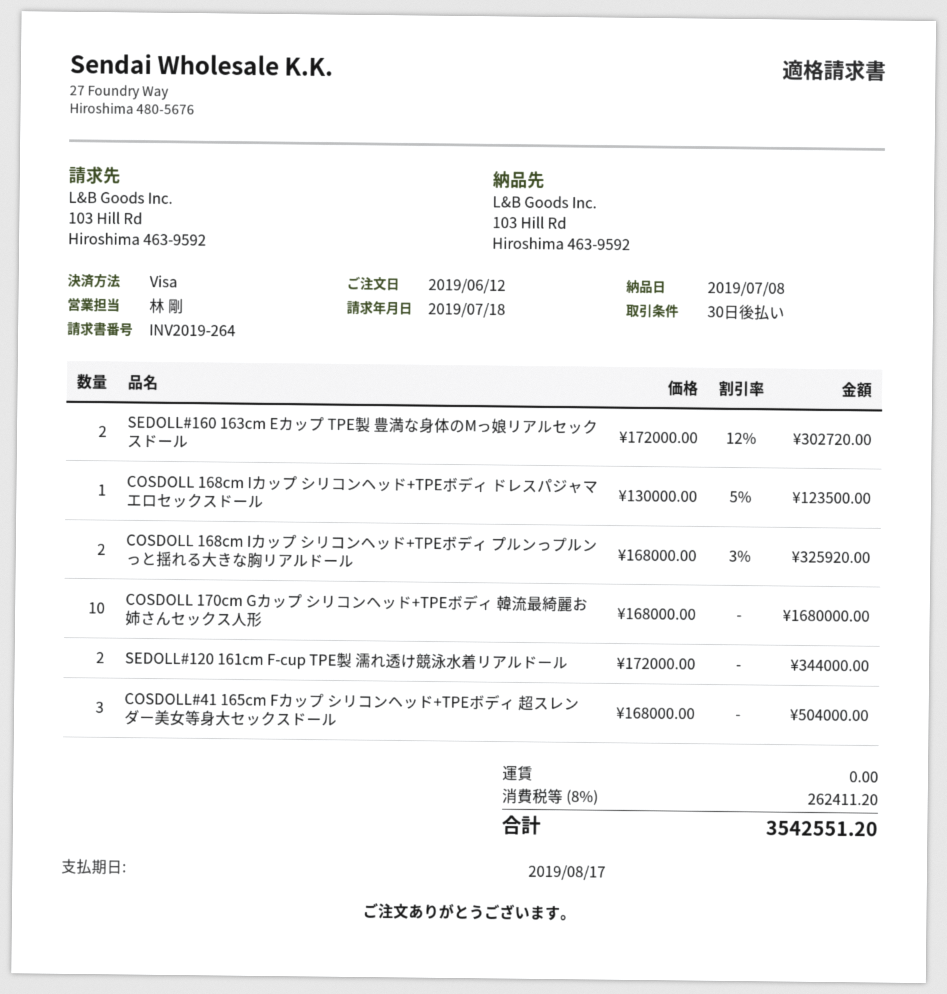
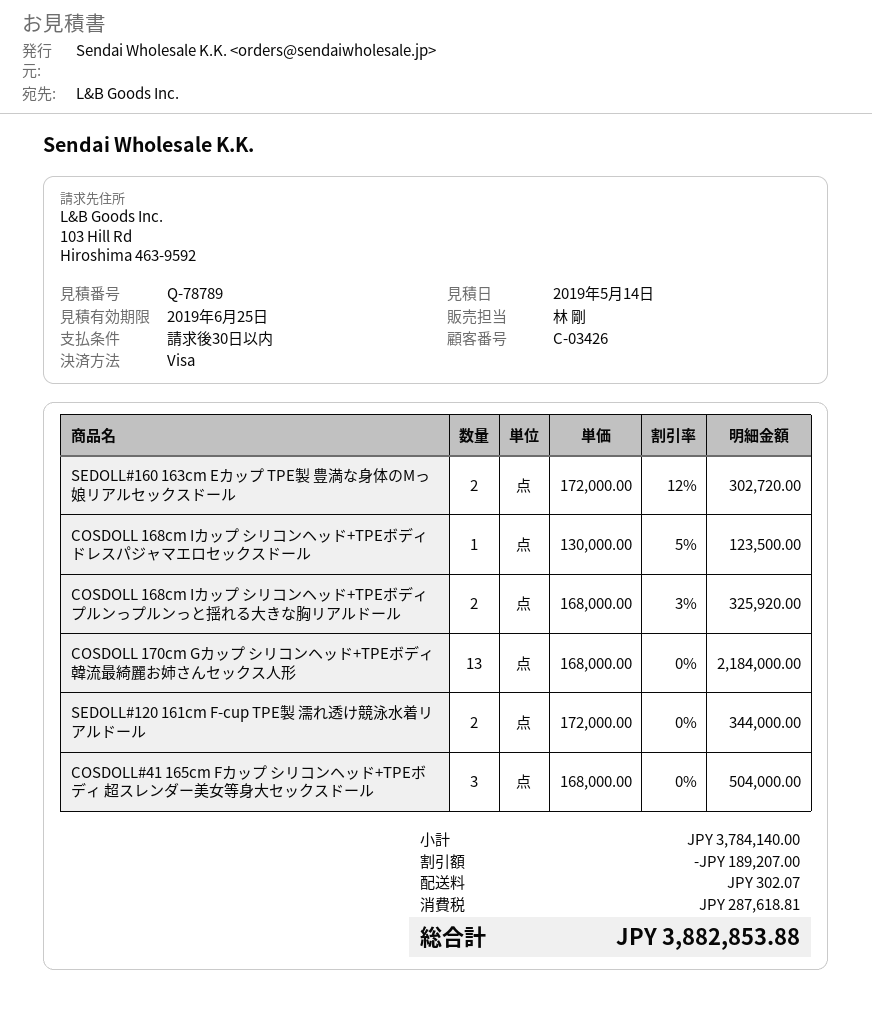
COSDOLL 170cm Gカップ シリコンヘッド+TPEボディ 韓流最綺麗お姉さんセックス人形: 10 x 168000.00 = 1680000.00 -> 13 x 168000.00 = 2184000.00
discount: none -> 189207.00
shipping: 0.00 -> 302.07
tax: 262411.20 -> 287618.81
total: 3542551.20 -> 3882853.88

